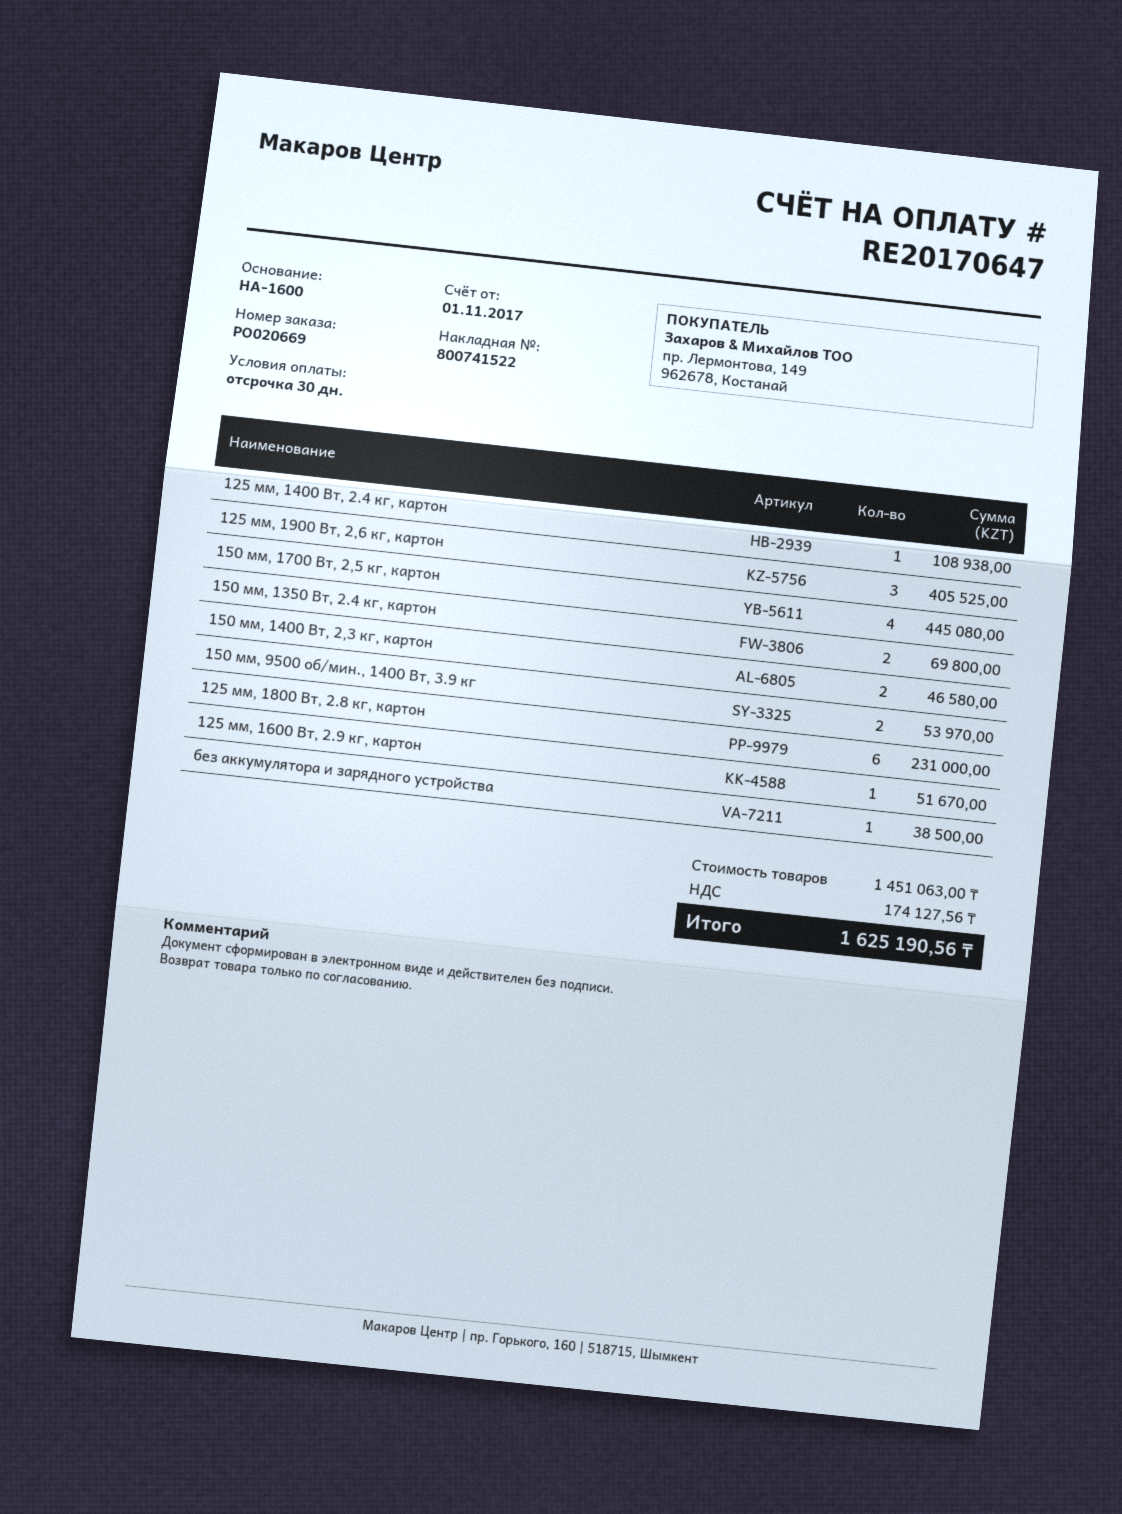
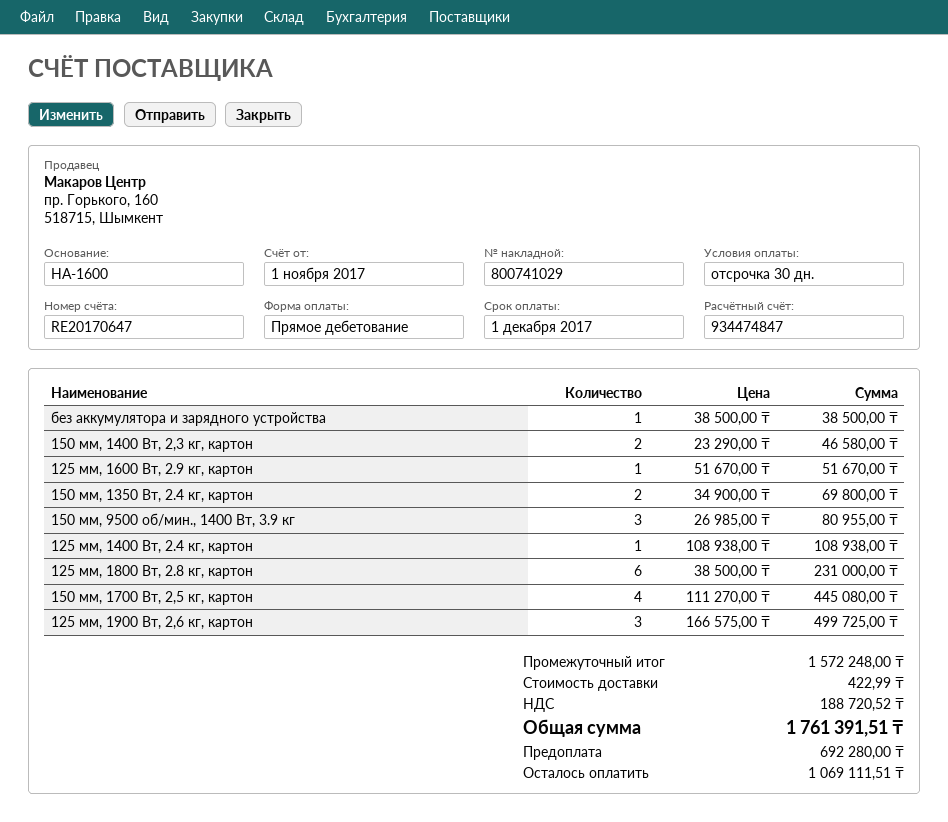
delivery note number: 800741522 -> 800741029
125 мм, 1900 Вт, 2,6 кг, картон: 3 for 405525.00 -> 3 for 499725.00
150 мм, 9500 об/мин., 1400 Вт, 3.9 кг: 2 for 53970.00 -> 3 for 80955.00
subtotal: 1451063.00 -> 1572248.00
shipping: none -> 422.99
tax: 174127.56 -> 188720.52
total: 1625190.56 -> 1761391.51

